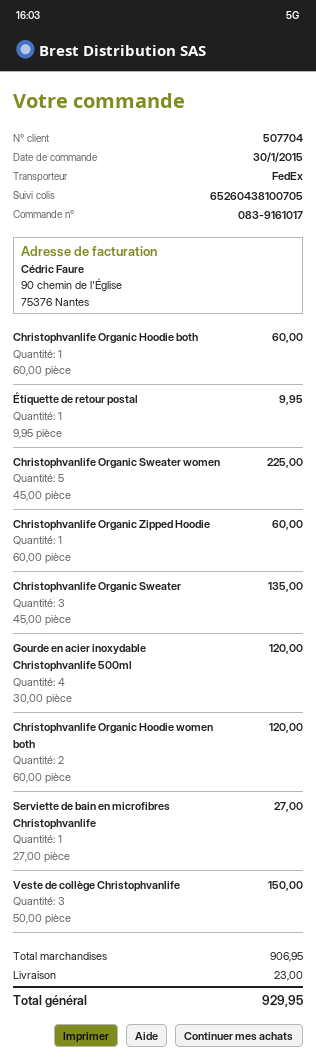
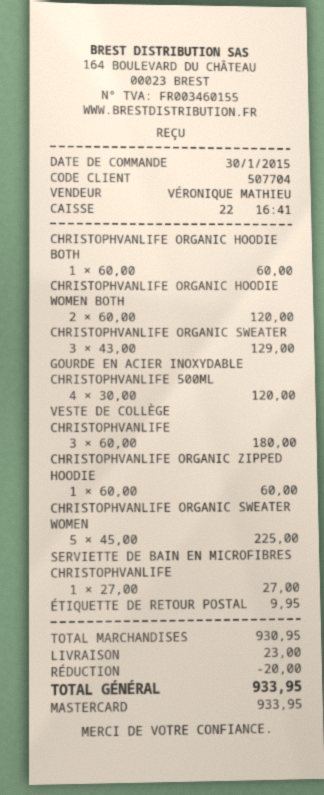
Christophvanlife Organic Sweater: 3 x 45.00 = 135.00 -> 3 x 43.00 = 129.00
Veste de collège Christophvanlife: 3 x 50.00 = 150.00 -> 3 x 60.00 = 180.00
subtotal: 906.95 -> 930.95
discount: none -> 20.00
total: 929.95 -> 933.95

